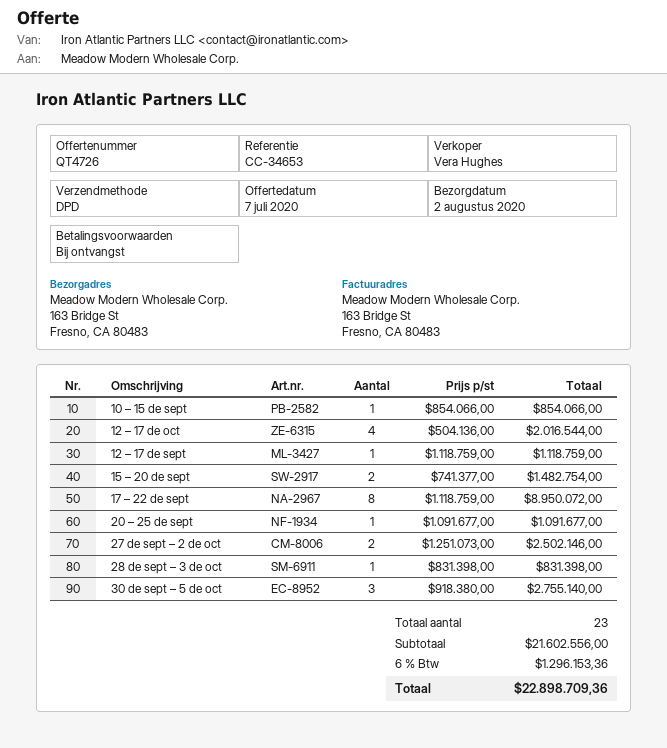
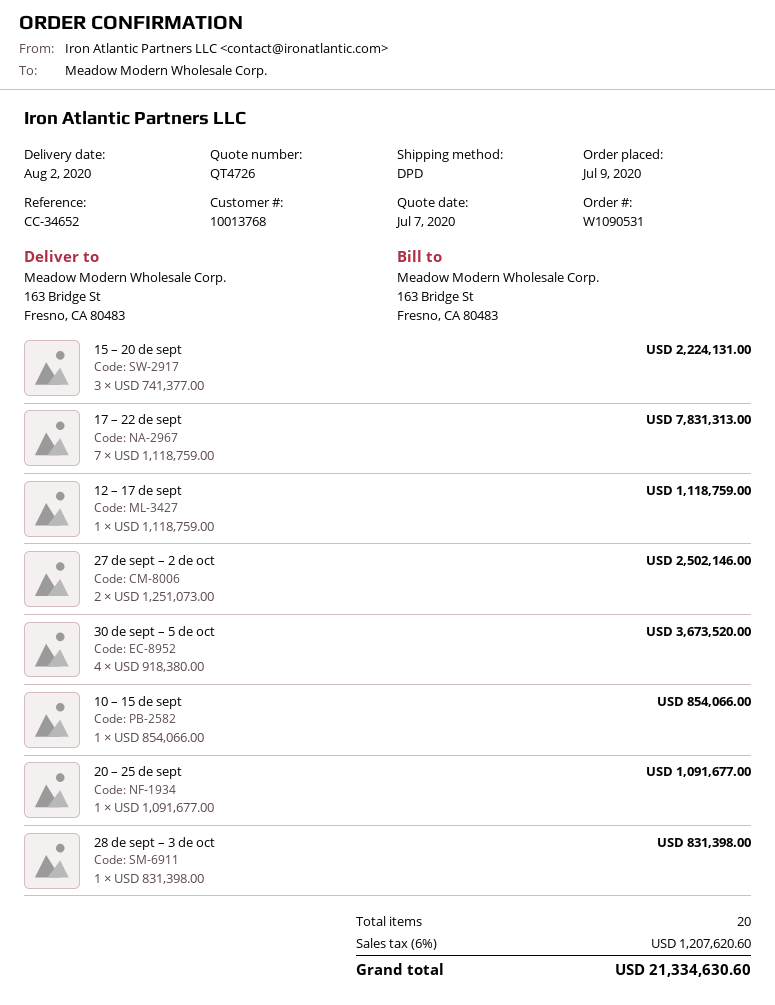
reference: CC-34653 -> CC-34652
12 – 17 de oct: 4 x 504136.00 = 2016544.00 -> none
15 – 20 de sept: 2 x 741377.00 = 1482754.00 -> 3 x 741377.00 = 2224131.00
17 – 22 de sept: 8 x 1118759.00 = 8950072.00 -> 7 x 1118759.00 = 7831313.00
30 de sept – 5 de oct: 3 x 918380.00 = 2755140.00 -> 4 x 918380.00 = 3673520.00
total quantity: 23 -> 20
tax: 6% = 1296153.36 -> 6% = 1207620.60
total: 22898709.36 -> 21334630.60

